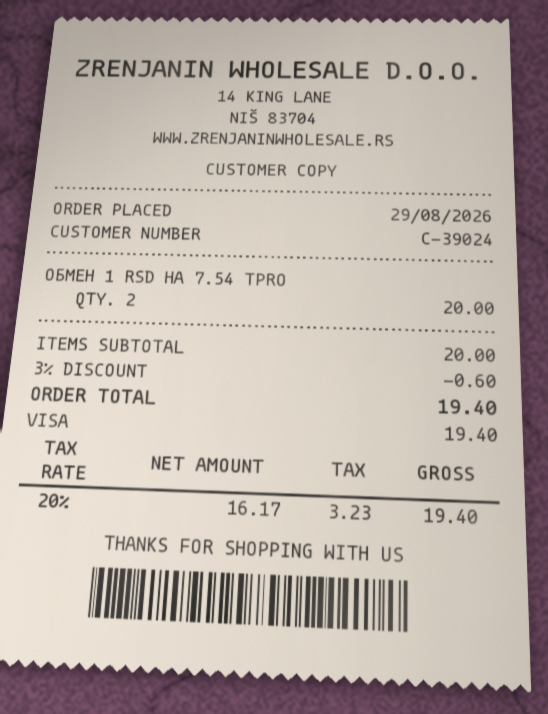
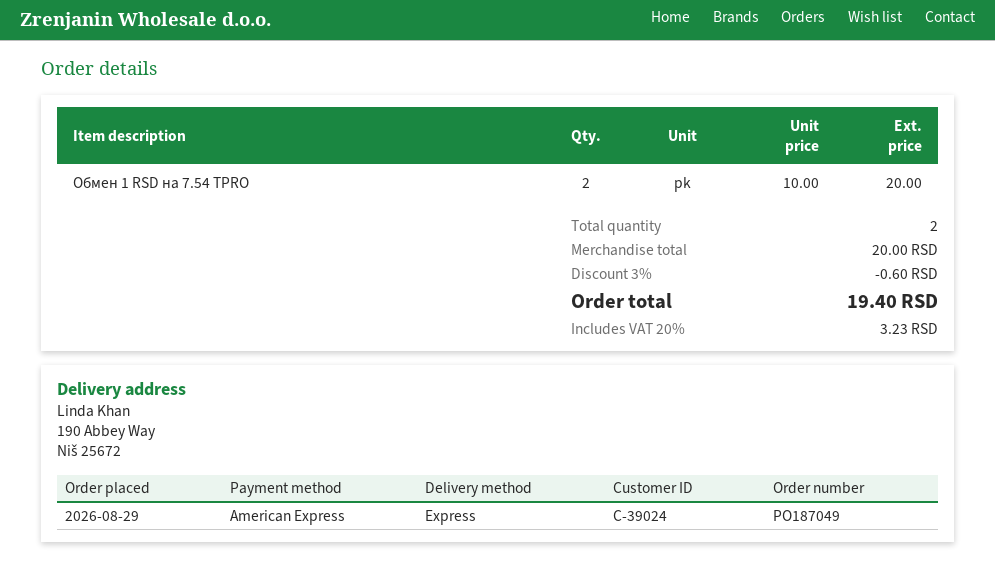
payment method: Visa -> American Express

